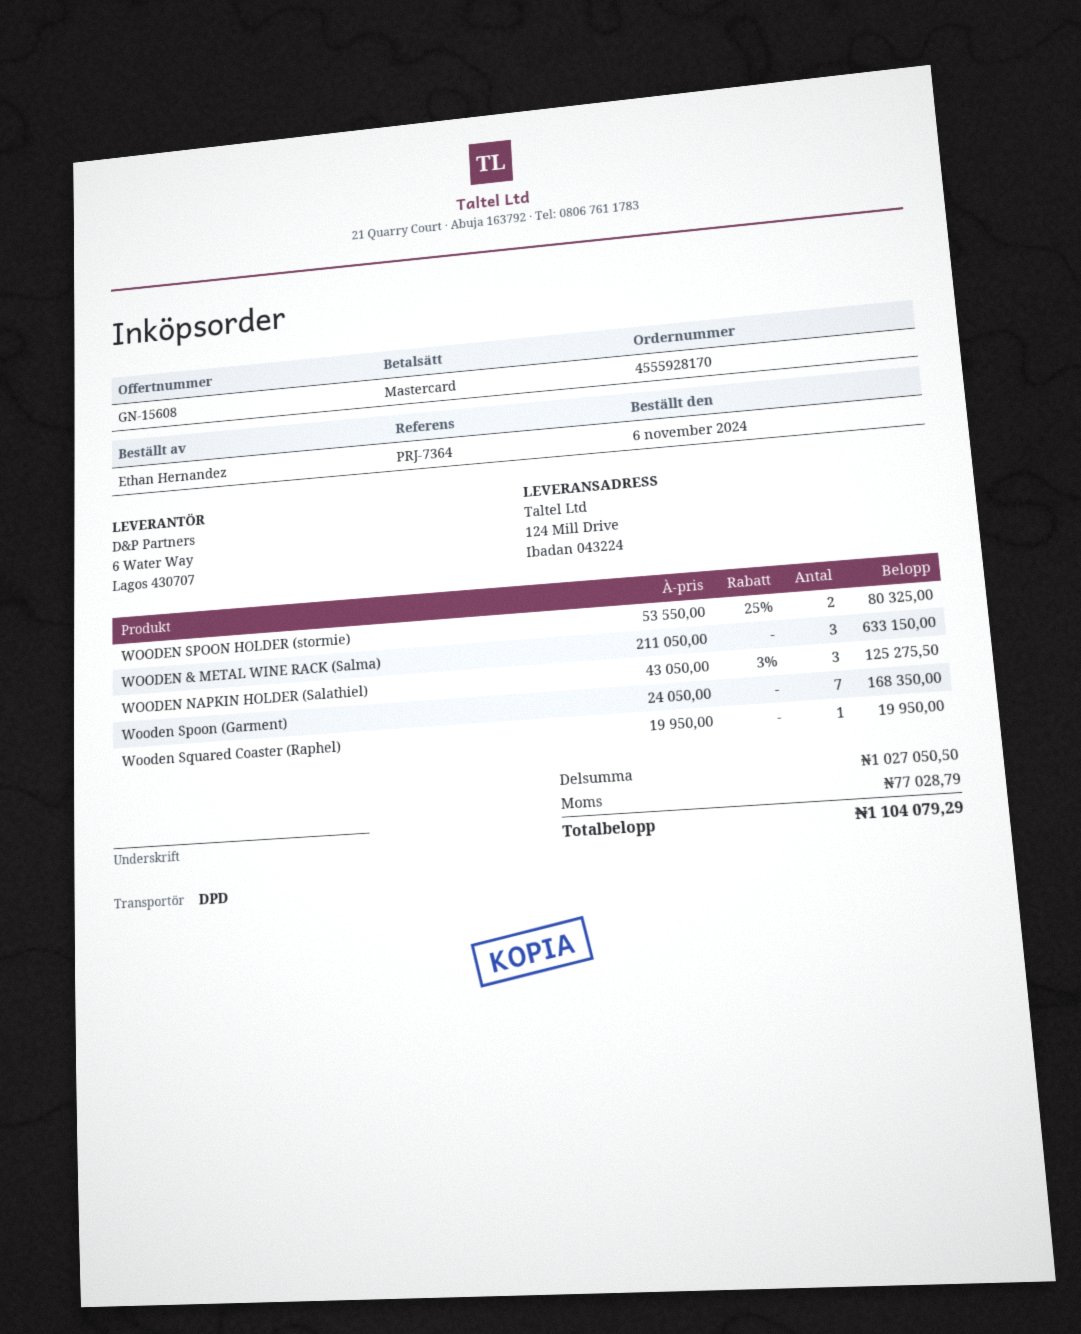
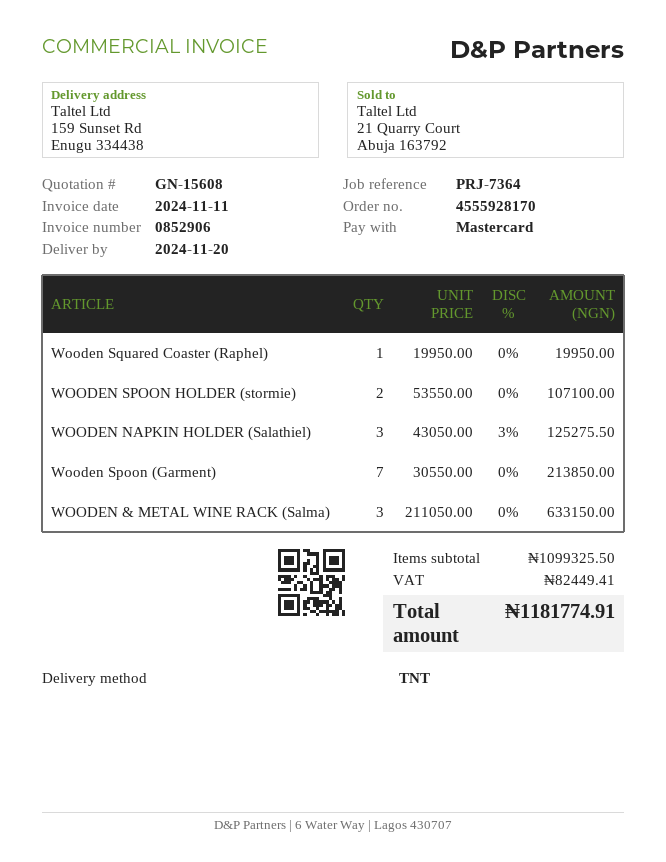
shipping method: DPD -> TNT
ship to: 124 Mill Drive, Ibadan 043224 -> 159 Sunset Rd, Enugu 334438
WOODEN SPOON HOLDER (stormie): 2 x 53550.00 - 25% = 80325.00 -> 2 x 53550.00 = 107100.00
Wooden Spoon (Garment): 7 x 24050.00 = 168350.00 -> 7 x 30550.00 = 213850.00
subtotal: 1027050.50 -> 1099325.50
tax: 77028.79 -> 82449.41
total: 1104079.29 -> 1181774.91

